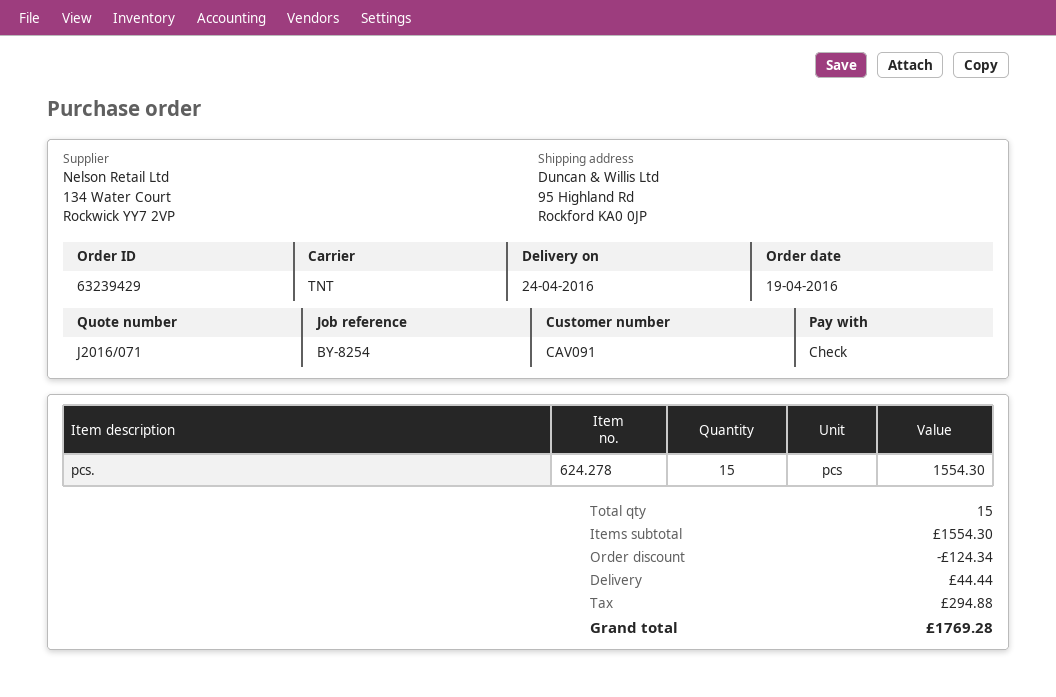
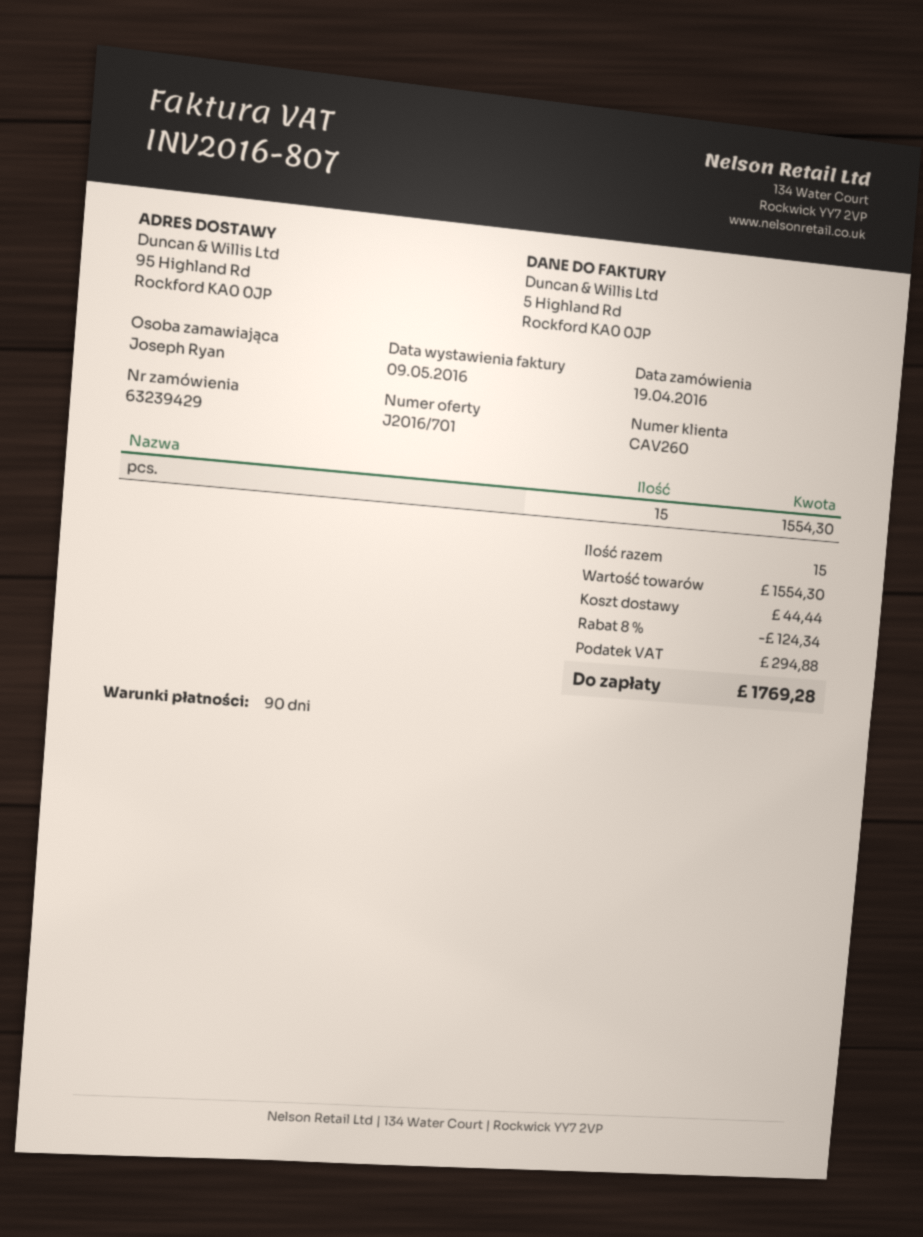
quote number: J2016/071 -> J2016/701
customer number: CAV091 -> CAV260

